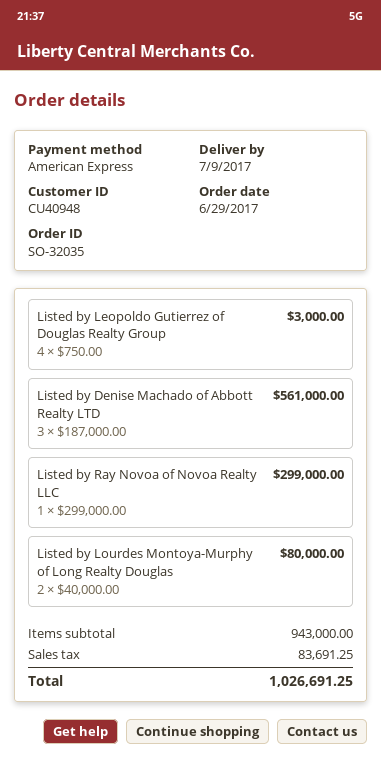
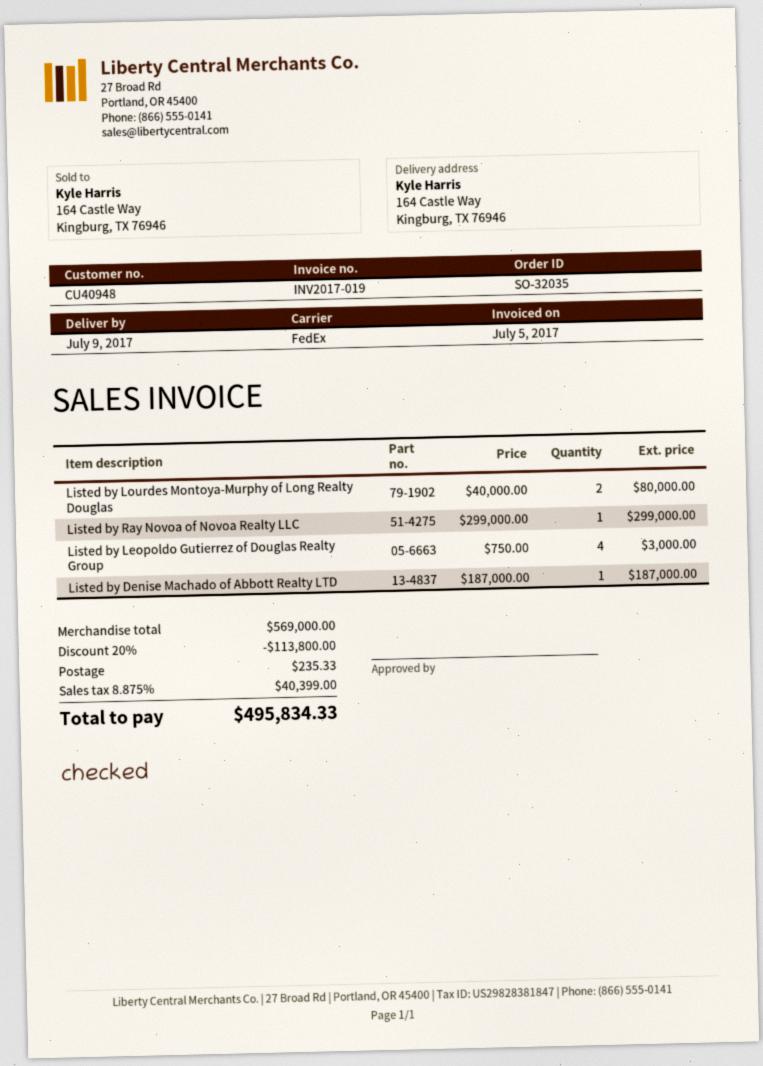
Listed by Denise Machado of Abbott Realty LTD: 3 x 187000.00 = 561000.00 -> 1 x 187000.00 = 187000.00
subtotal: 943000.00 -> 569000.00
discount: none -> 20% = 113800.00
shipping: none -> 235.33
tax: 83691.25 -> 40399.00
total: 1026691.25 -> 495834.33

